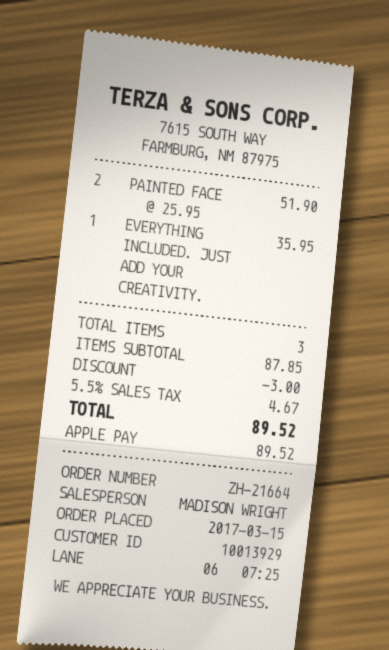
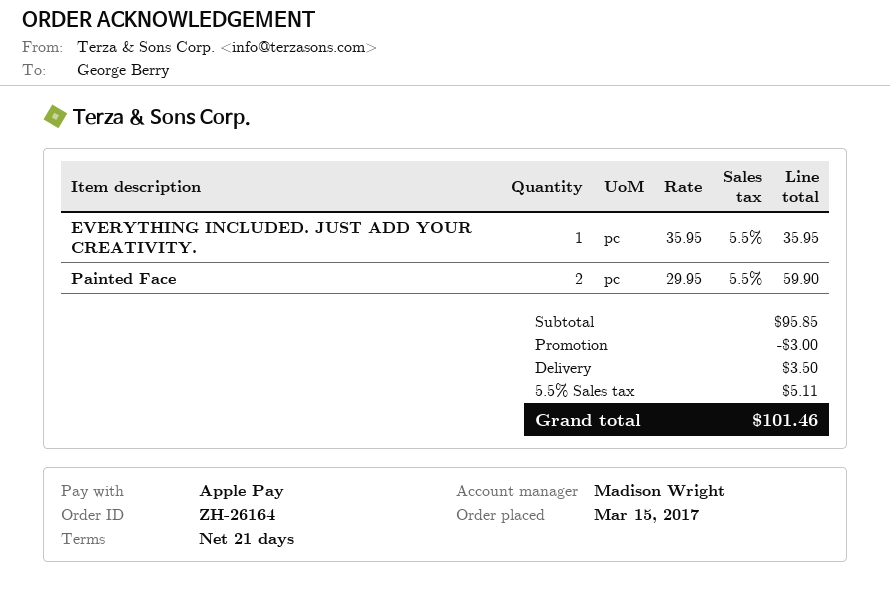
order number: ZH-21664 -> ZH-26164
PAINTED FACE: 2 x 25.95 = 51.90 -> 2 x 29.95 = 59.90
subtotal: 87.85 -> 95.85
shipping: none -> 3.50
tax: 5.5% = 4.67 -> 5.5% = 5.11
total: 89.52 -> 101.46

